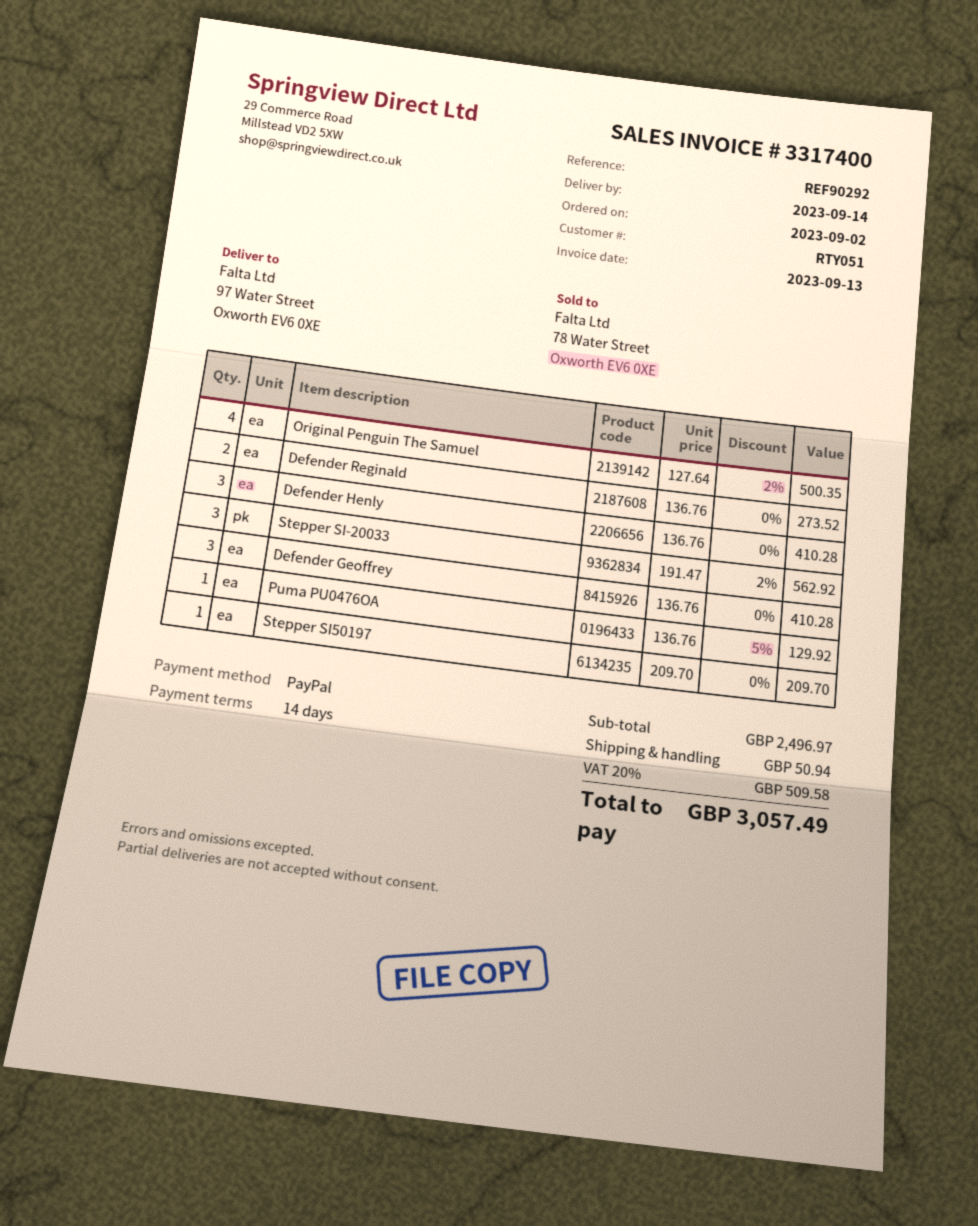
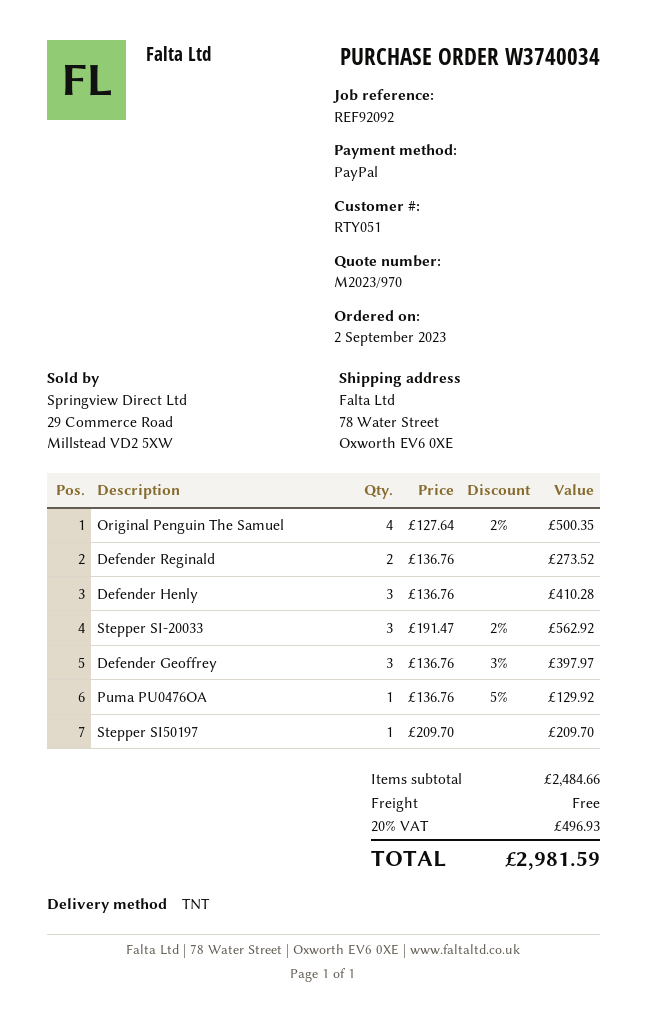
reference: REF90292 -> REF92092
ship to: 97 Water Street, Oxworth EV6 0XE -> 78 Water Street, Oxworth EV6 0XE
Defender Geoffrey: 3 x 136.76 = 410.28 -> 3 x 136.76 - 3% = 397.97
subtotal: 2496.97 -> 2484.66
shipping: 50.94 -> 0.00
tax: 20% = 509.58 -> 20% = 496.93
total: 3057.49 -> 2981.59

